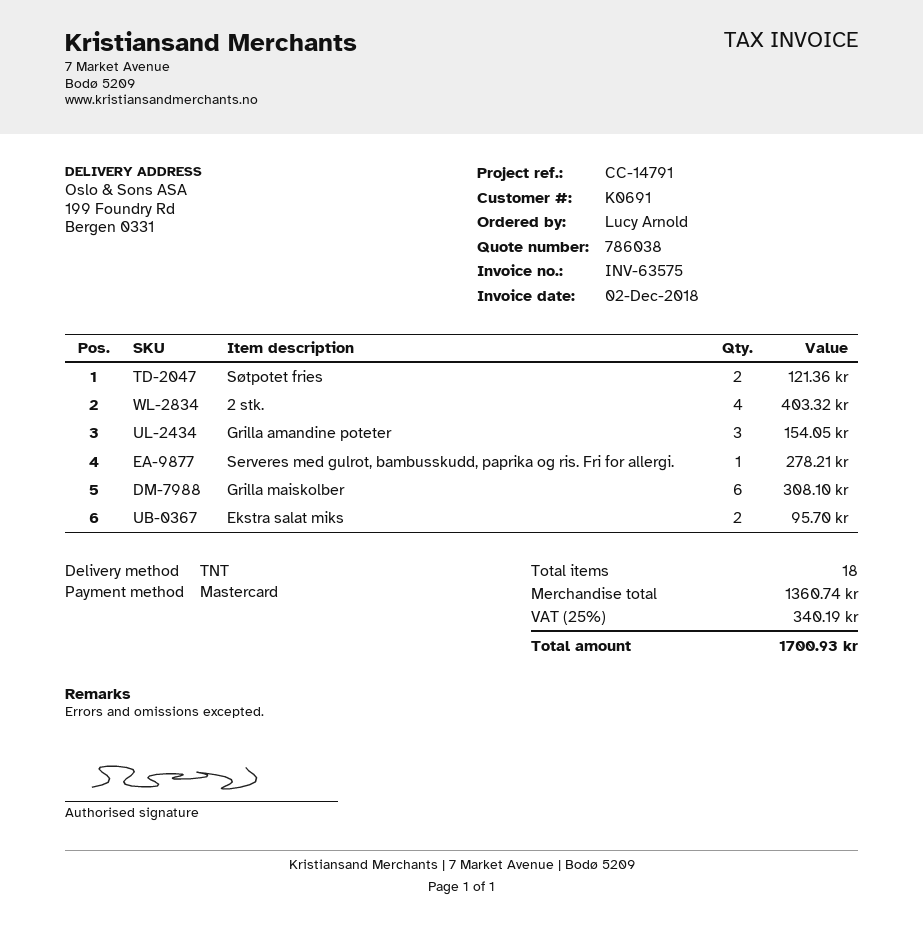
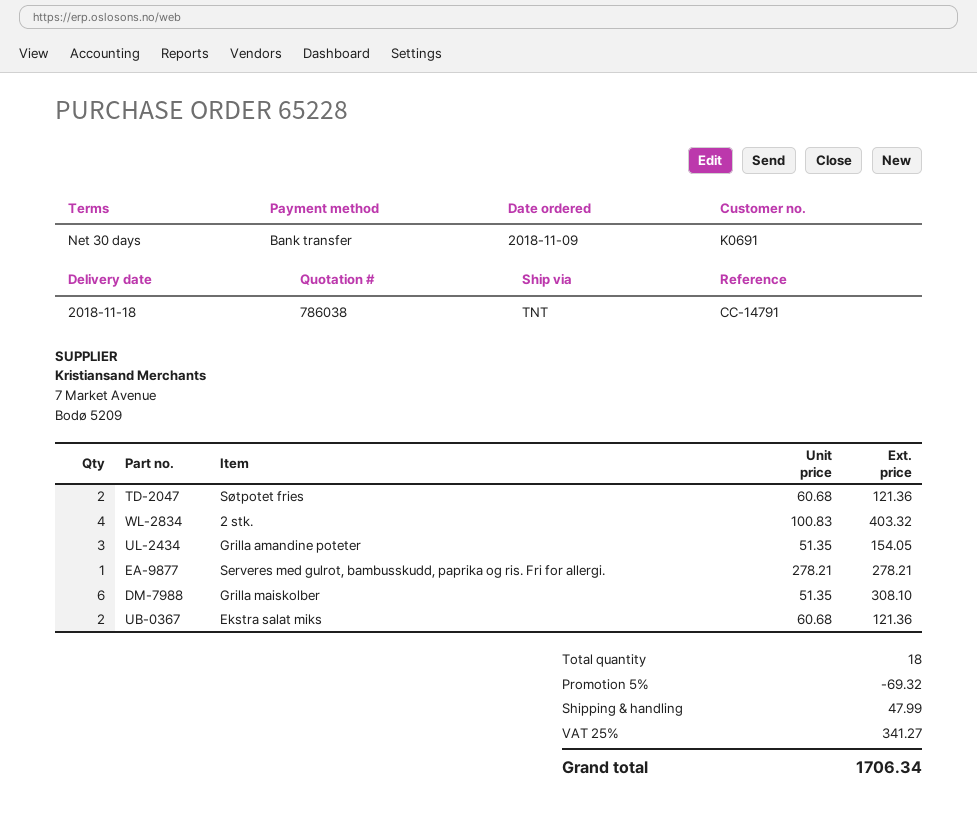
payment method: Mastercard -> bank transfer
Ekstra salat miks: 2 for 95.70 -> 2 for 121.36
discount: none -> 5% = 69.32
shipping: none -> 47.99
tax: 25% = 340.19 -> 25% = 341.27
total: 1700.93 -> 1706.34

